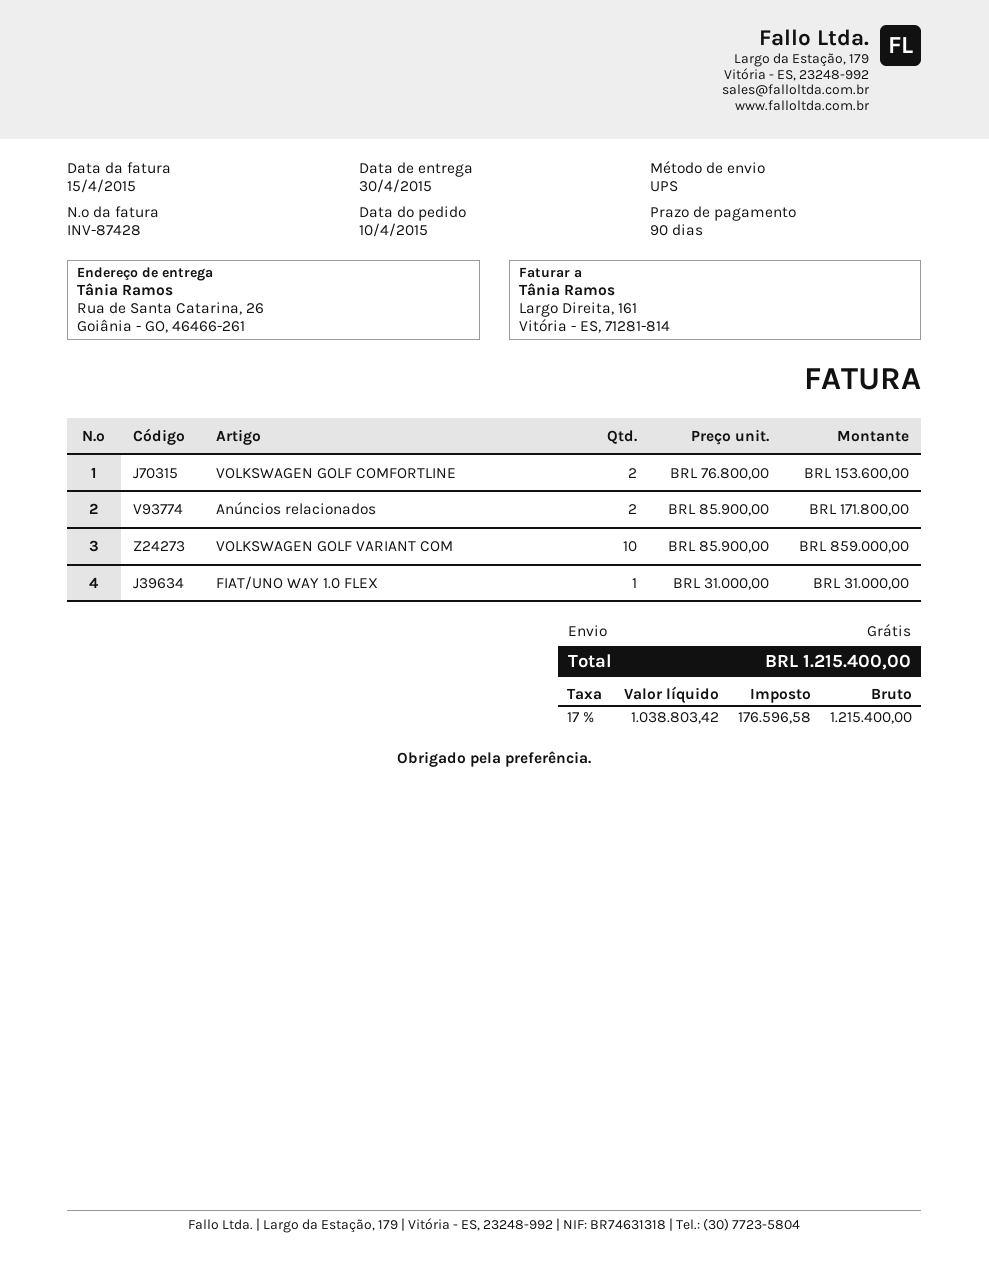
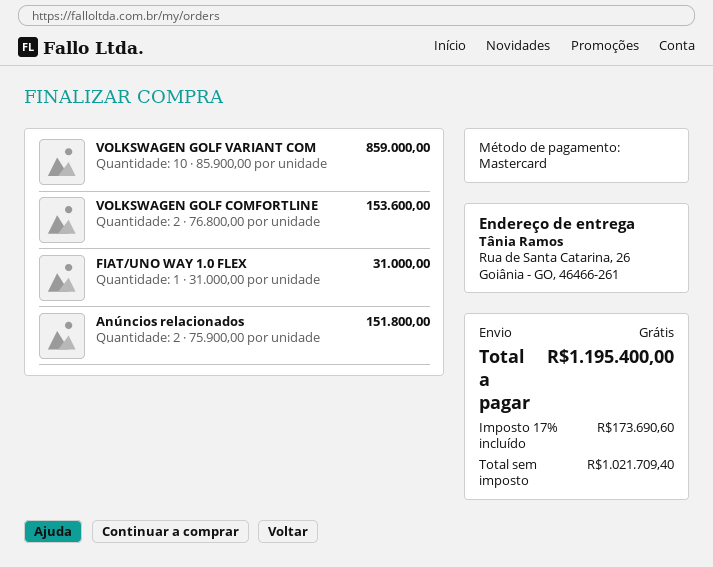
Anúncios relacionados: 2 x 85900.00 = 171800.00 -> 2 x 75900.00 = 151800.00
net: 1038803.42 -> 1021709.40
tax: 17% = 176596.58 -> 17% = 173690.60
total: 1215400.00 -> 1195400.00

